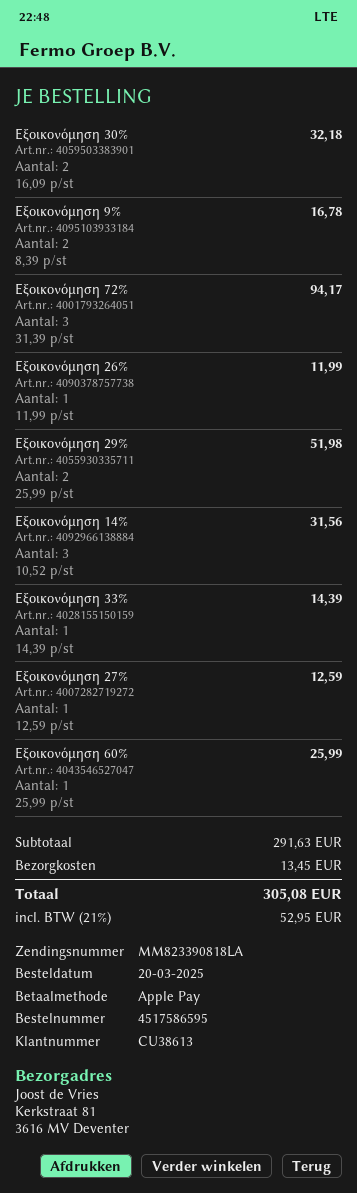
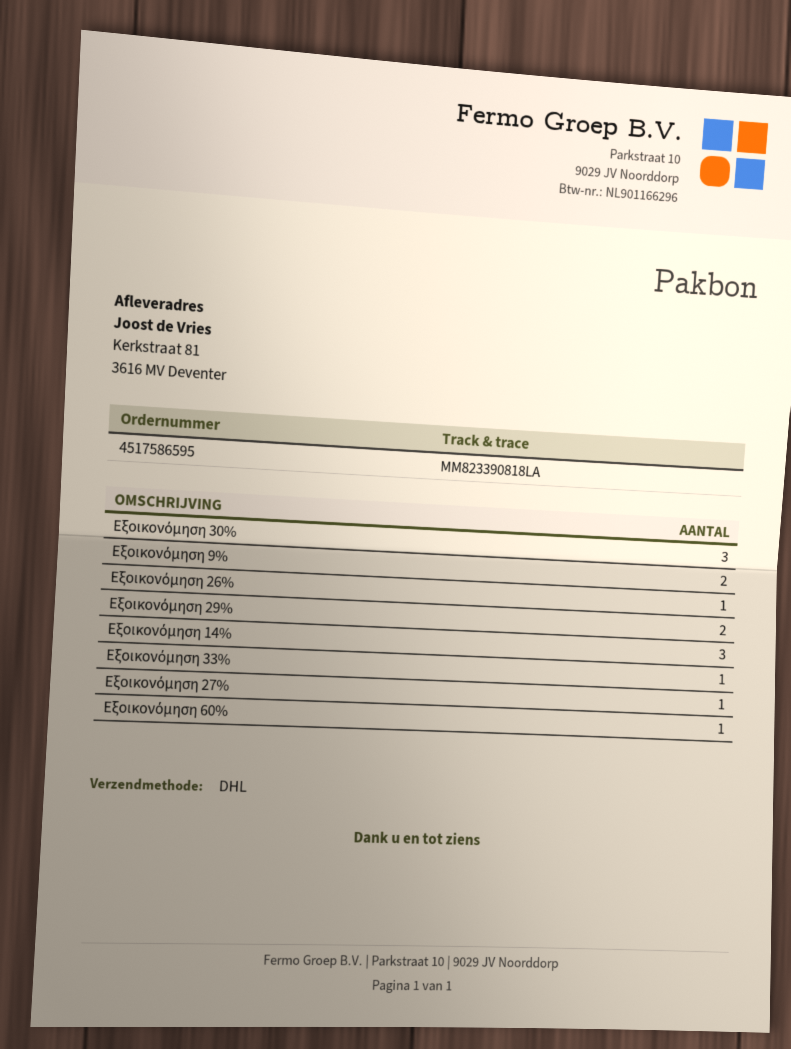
Εξοικονόμηση 30%: 2 -> 3
Εξοικονόμηση 72%: 3 -> none

